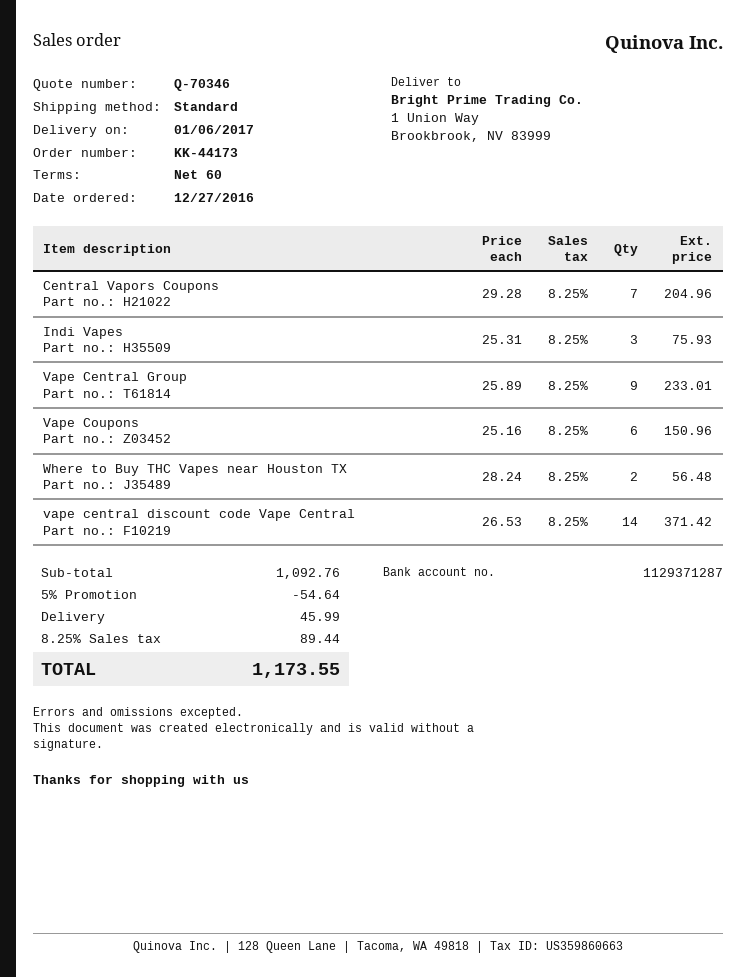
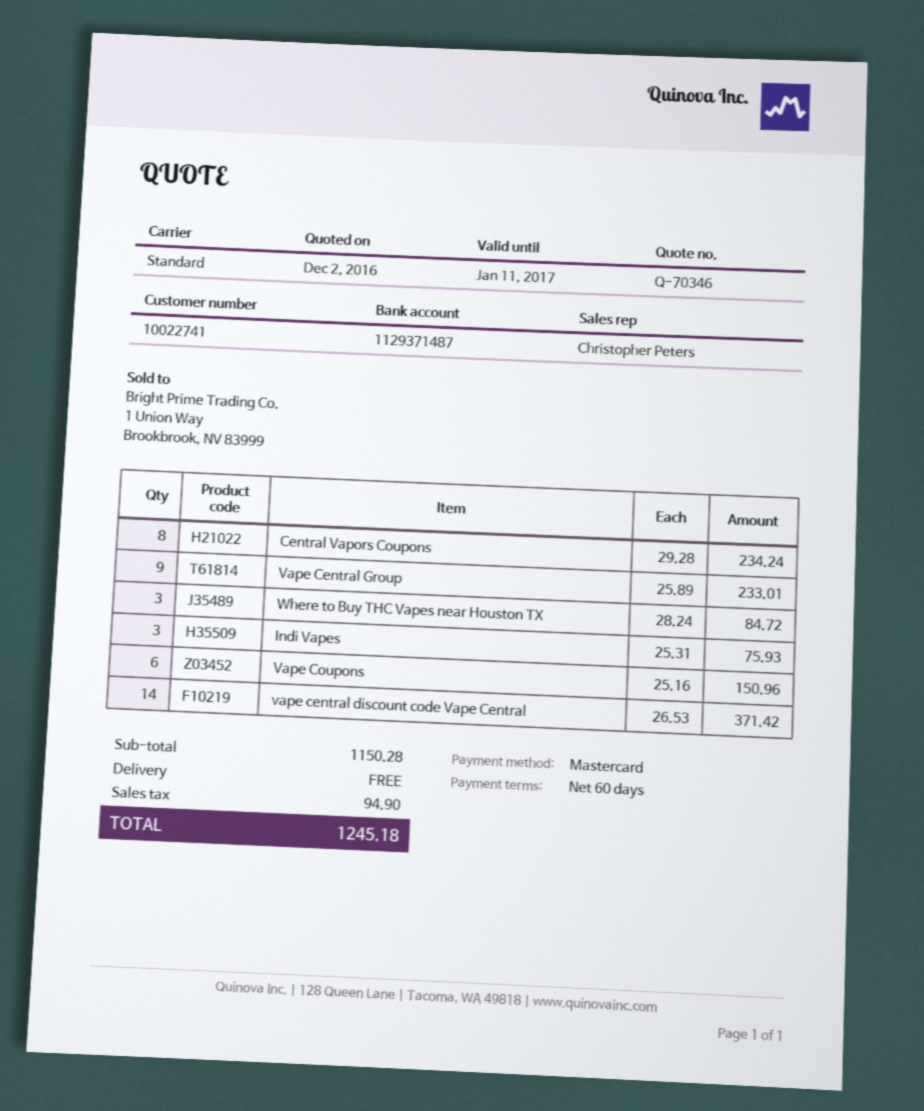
bank account: 1129371287 -> 1129371487
Central Vapors Coupons: 7 x 29.28 = 204.96 -> 8 x 29.28 = 234.24
Where to Buy THC Vapes near Houston TX: 2 x 28.24 = 56.48 -> 3 x 28.24 = 84.72
subtotal: 1092.76 -> 1150.28
discount: 5% = 54.64 -> none
shipping: 45.99 -> 0.00
tax: 89.44 -> 94.90
total: 1173.55 -> 1245.18

